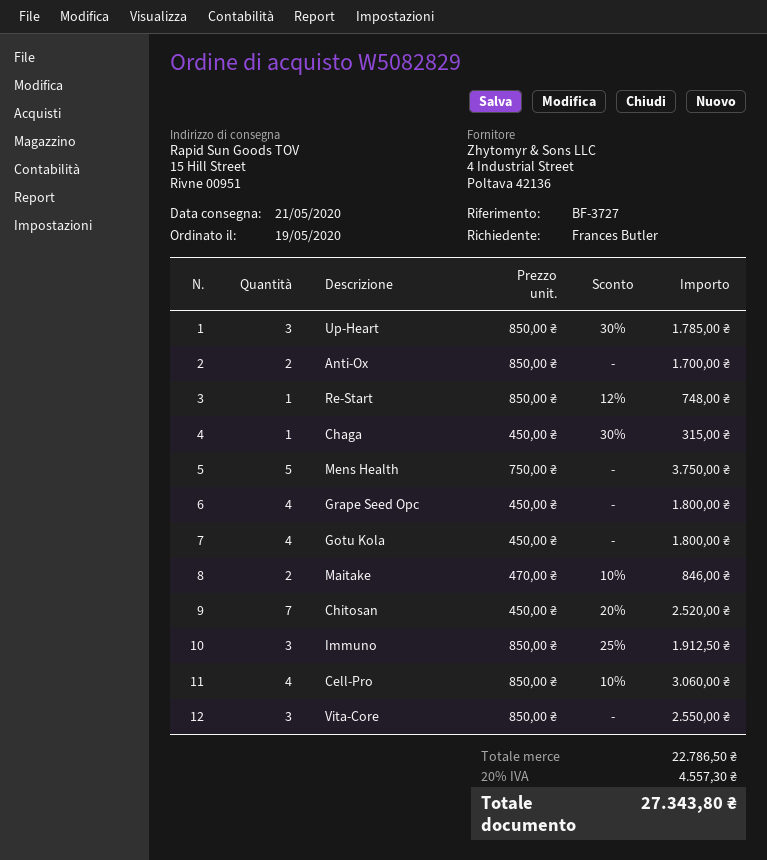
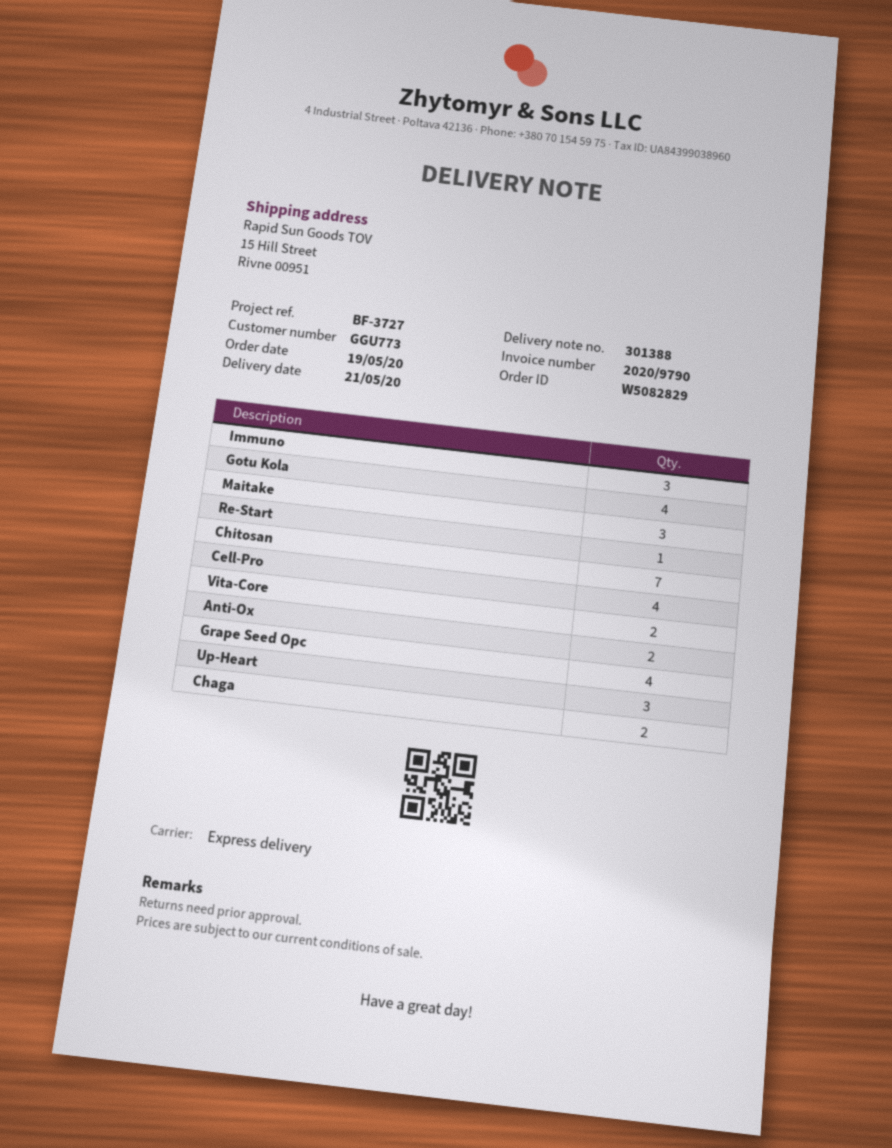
Chaga: 1 -> 2
Mens Health: 5 -> none
Maitake: 2 -> 3
Vita-Core: 3 -> 2

